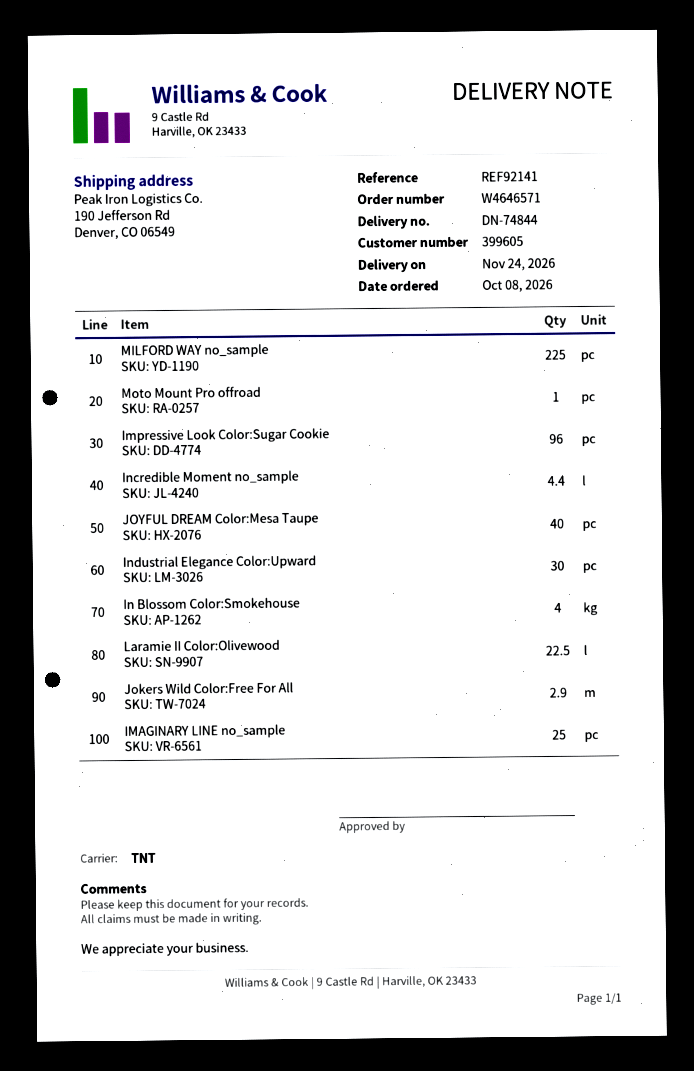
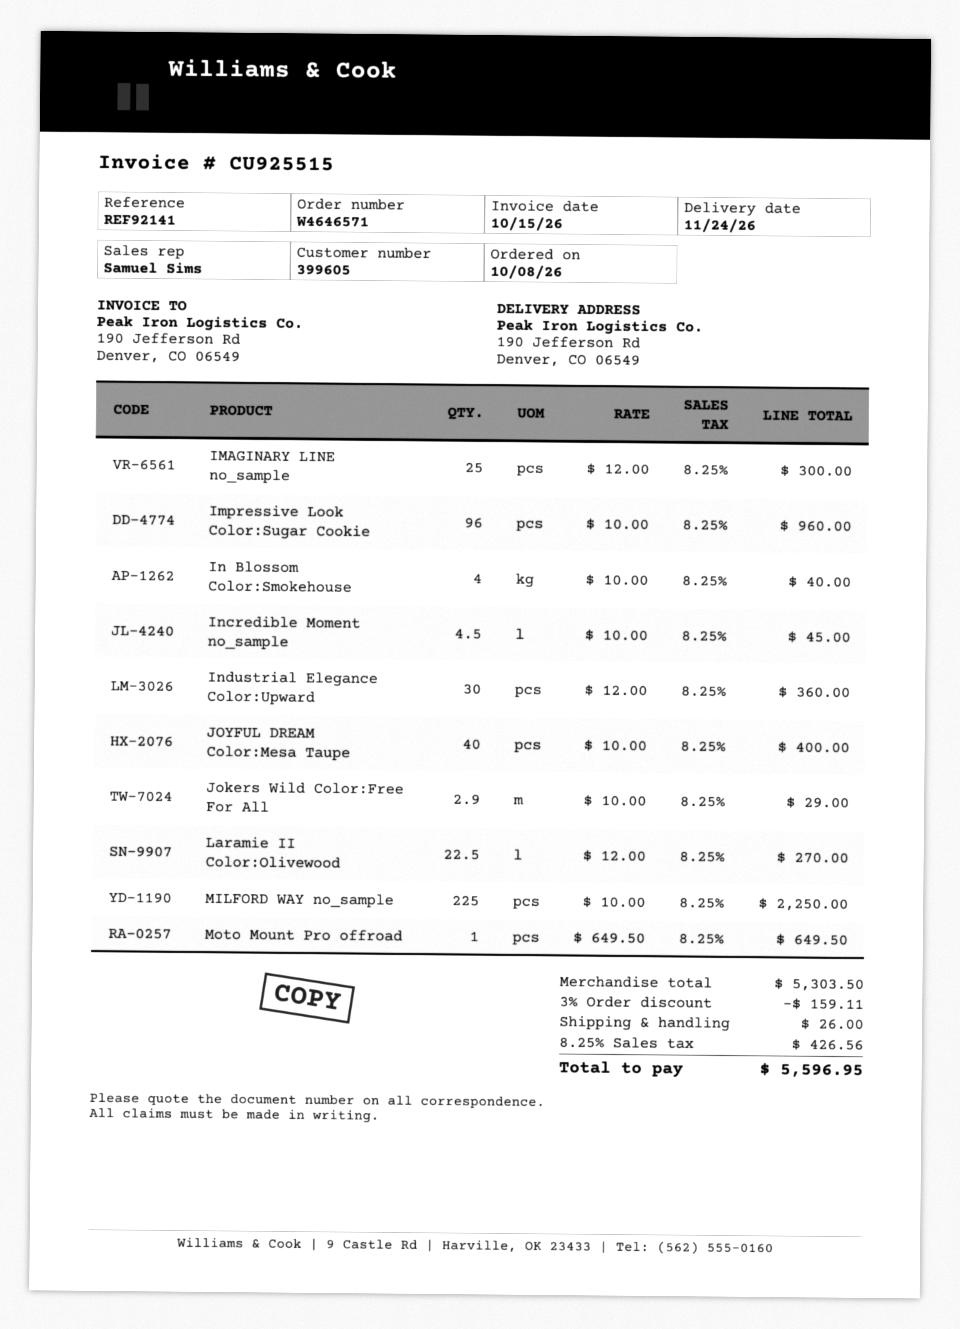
Incredible Moment no_sample: 4.4 -> 4.5

